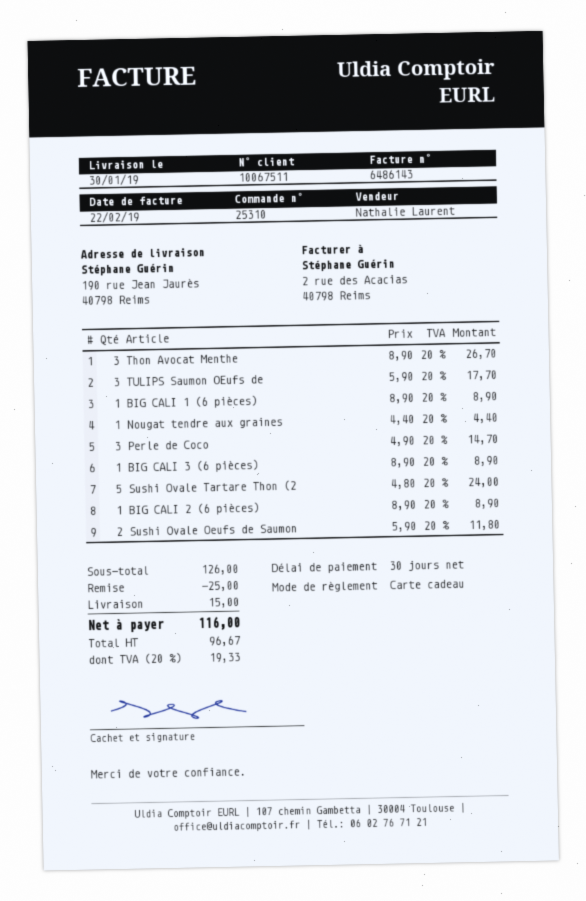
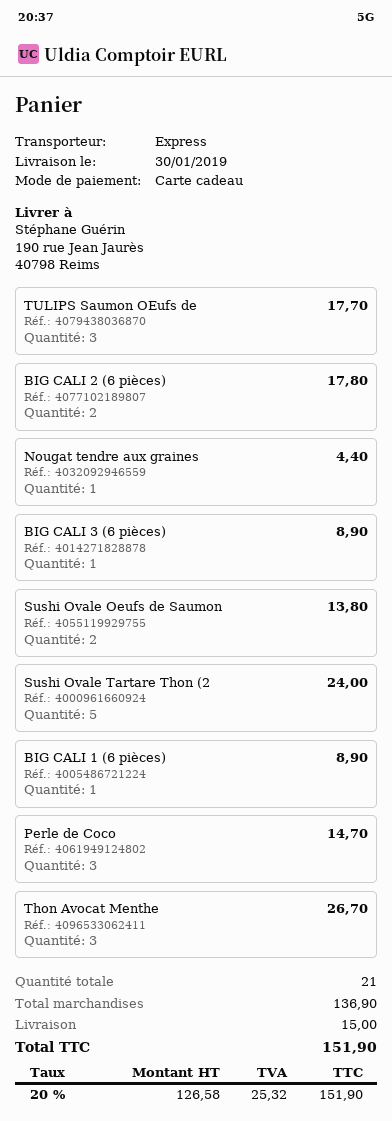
BIG CALI 2 (6 pièces): 1 for 8.90 -> 2 for 17.80
Sushi Ovale Oeufs de Saumon: 2 for 11.80 -> 2 for 13.80
subtotal: 126.00 -> 136.90
discount: 25.00 -> none
net: 96.67 -> 126.58
tax: 20% = 19.33 -> 20% = 25.32
total: 116.00 -> 151.90

